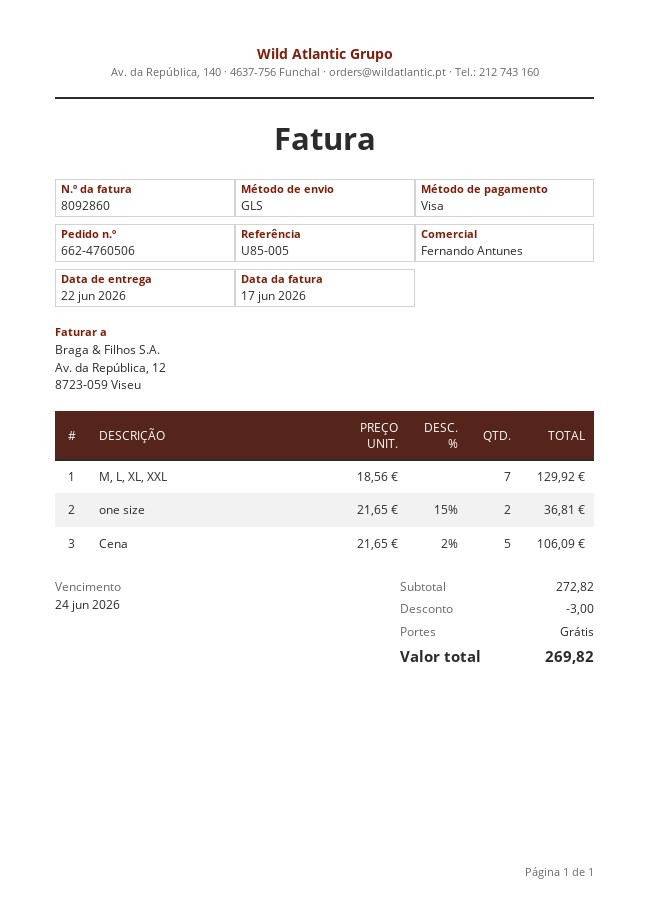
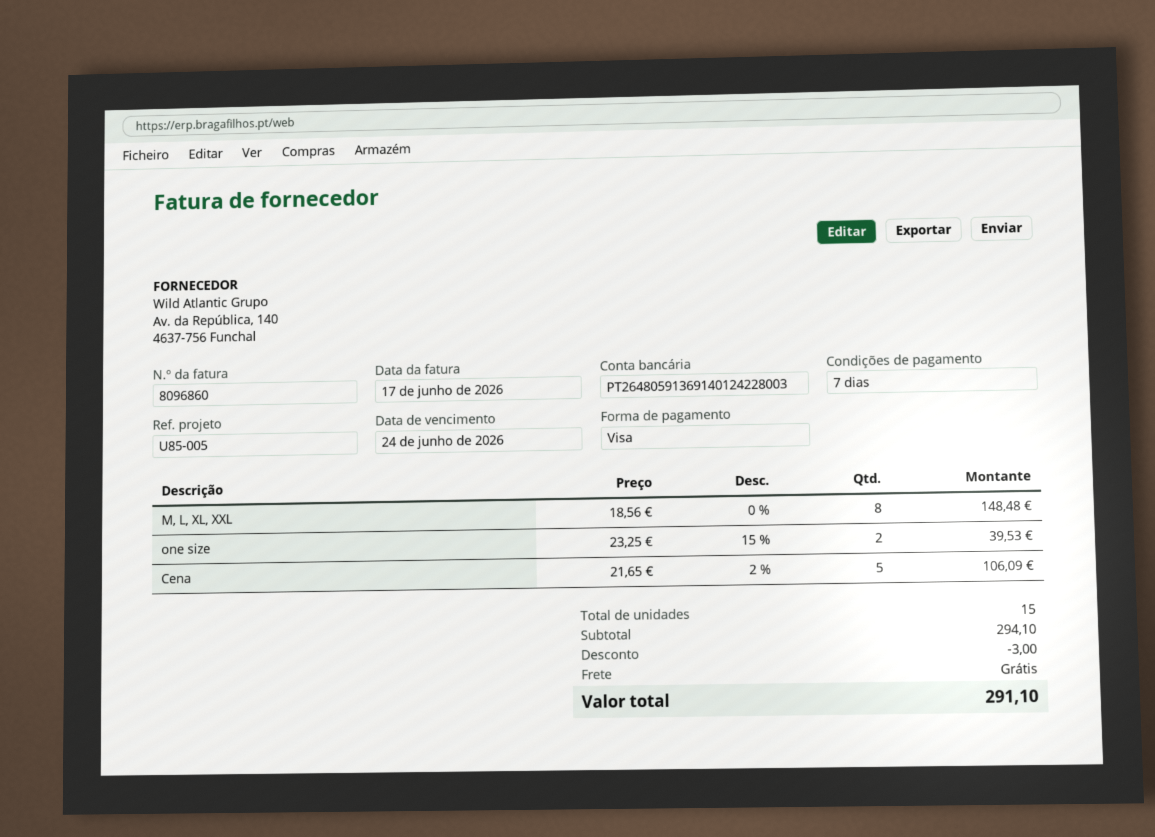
invoice number: 8092860 -> 8096860
M, L, XL, XXL: 7 x 18.56 = 129.92 -> 8 x 18.56 = 148.48
one size: 2 x 21.65 - 15% = 36.81 -> 2 x 23.25 - 15% = 39.53
subtotal: 272.82 -> 294.10
total: 269.82 -> 291.10

